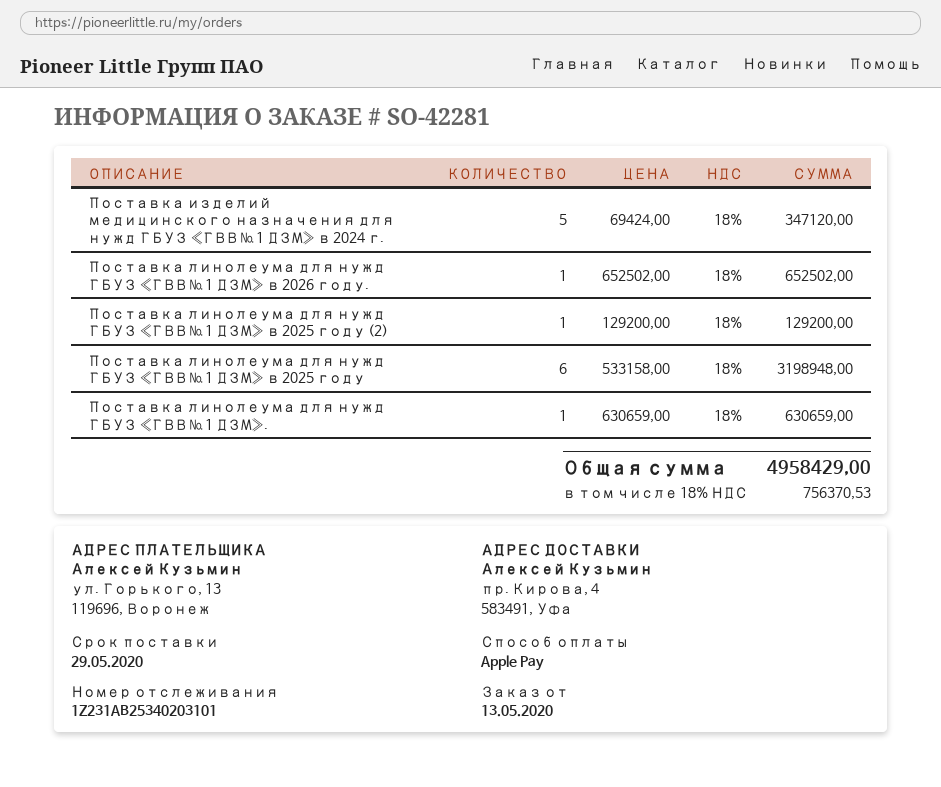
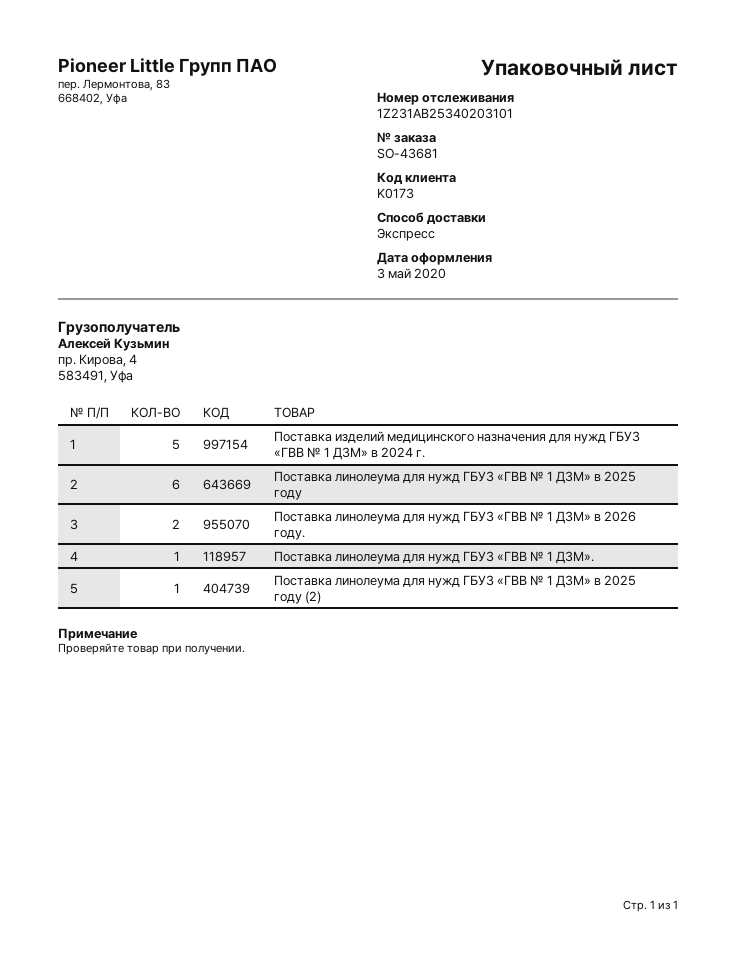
order number: SO-42281 -> SO-43681
order date: 2020-05-13 -> 2020-05-03
Поставка линолеума для нужд ГБУЗ «ГВВ № 1 ДЗМ» в 2026 году.: 1 -> 2

